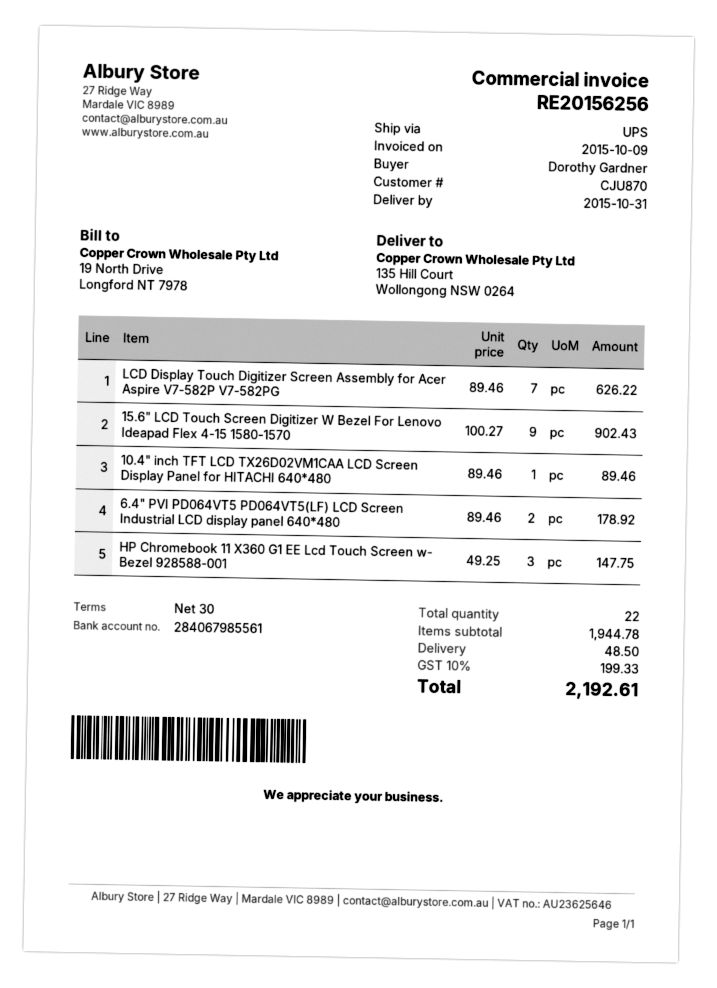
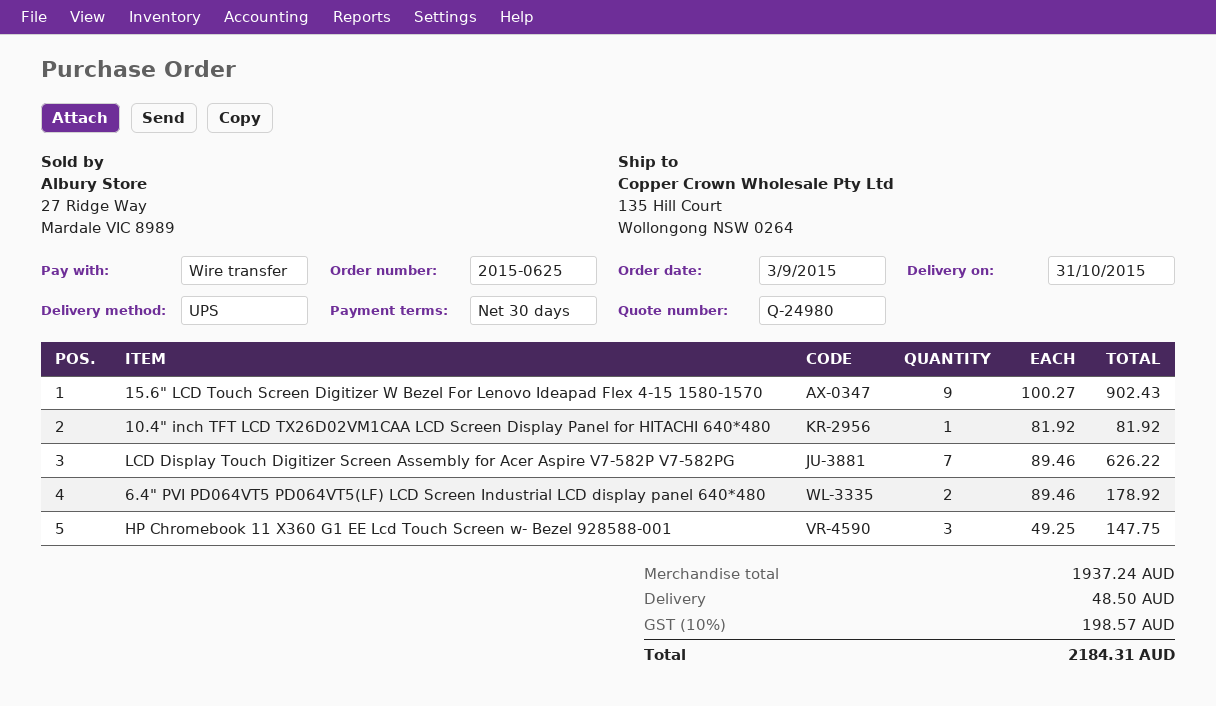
10.4" inch TFT LCD TX26D02VM1CAA LCD Screen Display Panel for HITACHI 640*480: 1 x 89.46 = 89.46 -> 1 x 81.92 = 81.92
subtotal: 1944.78 -> 1937.24
tax: 10% = 199.33 -> 10% = 198.57
total: 2192.61 -> 2184.31

